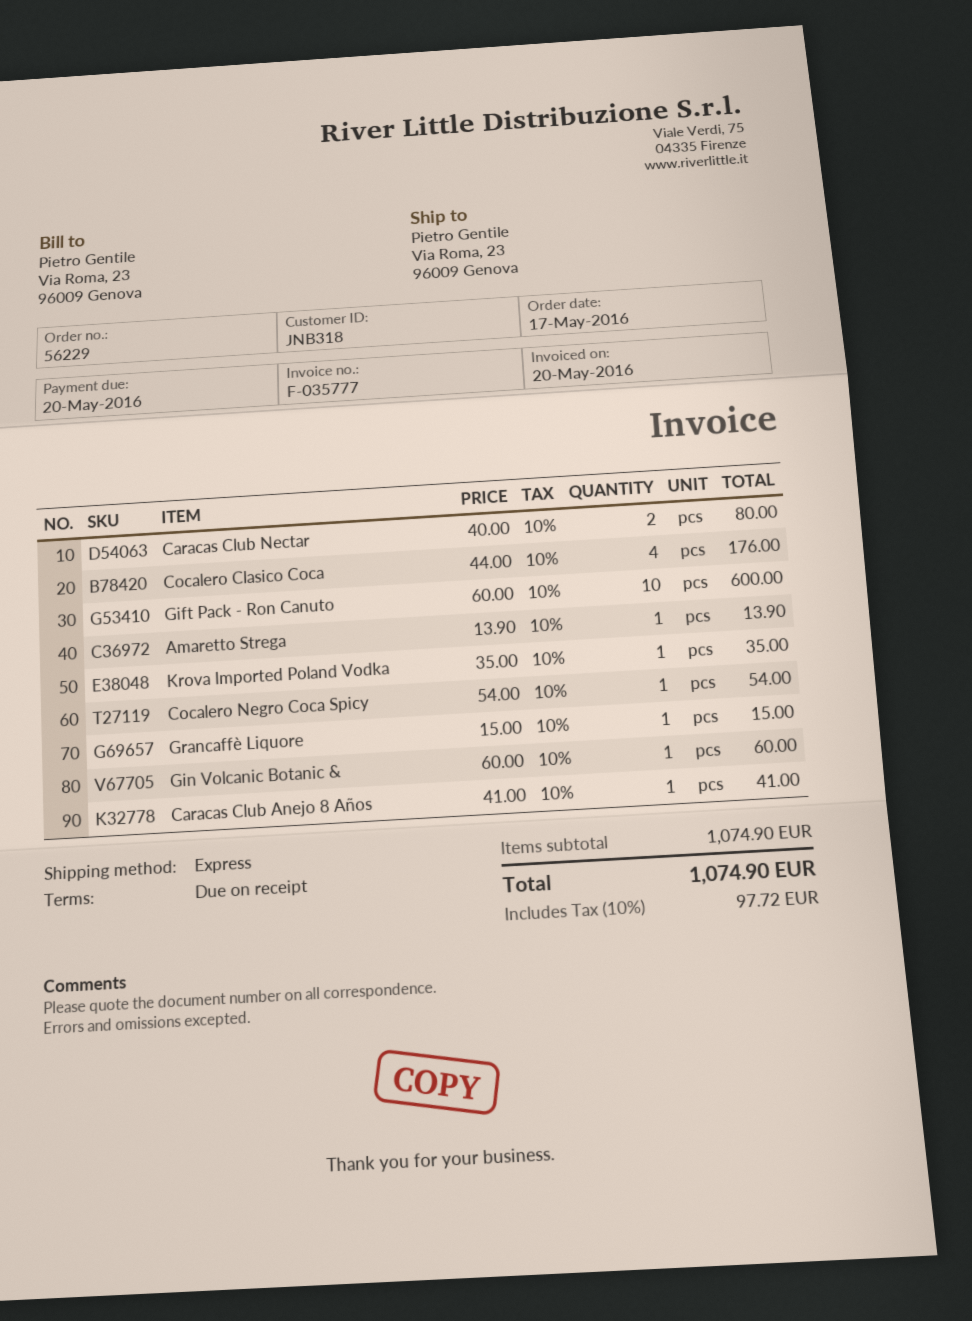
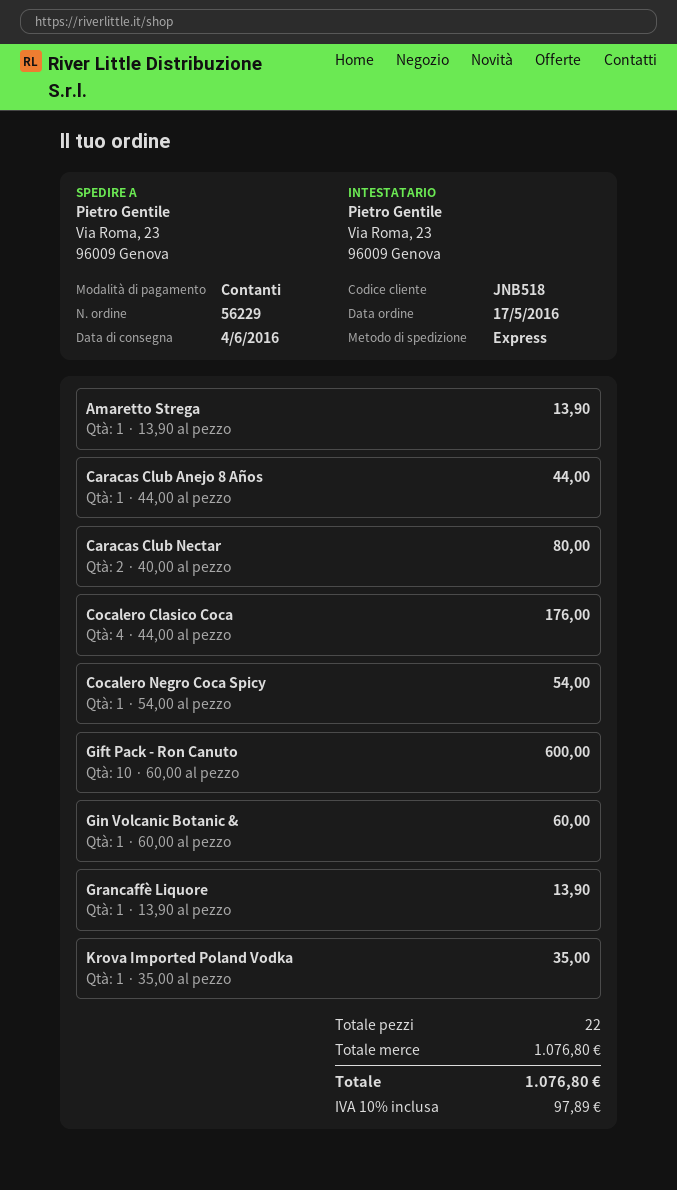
customer number: JNB318 -> JNB518
Grancaffè Liquore: 1 x 15.00 = 15.00 -> 1 x 13.90 = 13.90
Caracas Club Anejo 8 Años: 1 x 41.00 = 41.00 -> 1 x 44.00 = 44.00
subtotal: 1074.90 -> 1076.80
tax: 10% = 97.72 -> 10% = 97.89
total: 1074.90 -> 1076.80

